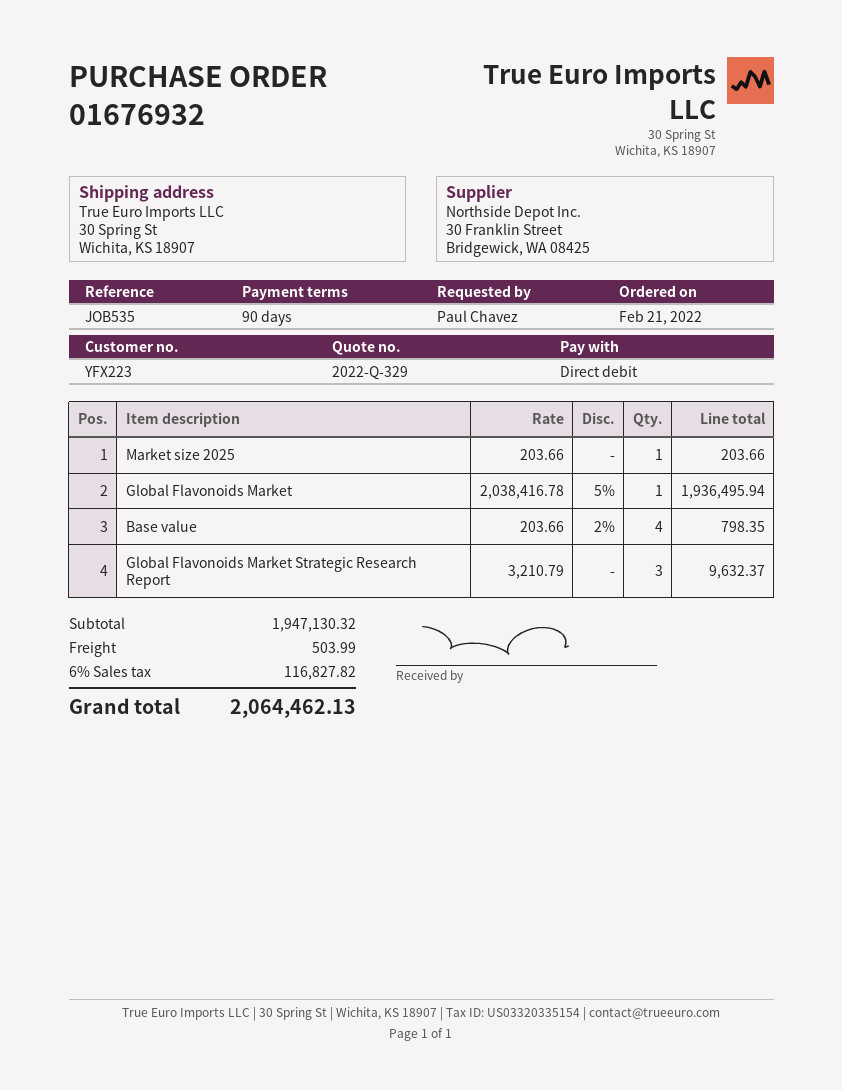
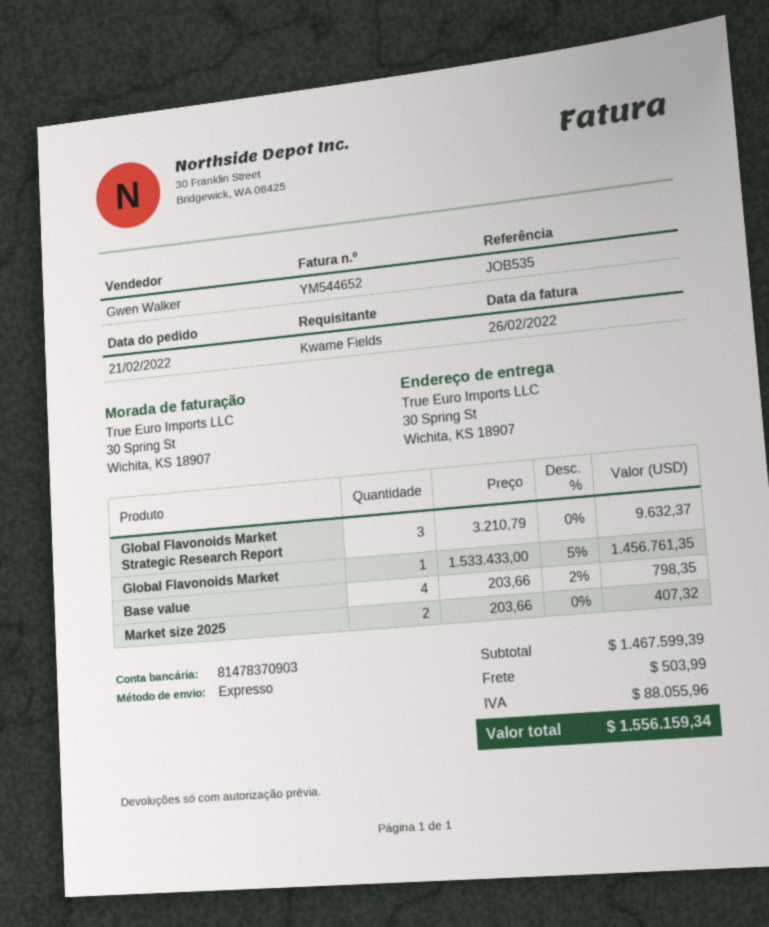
ordered by: Paul Chavez -> Kwame Fields
Market size 2025: 1 x 203.66 = 203.66 -> 2 x 203.66 = 407.32
Global Flavonoids Market: 1 x 2038416.78 - 5% = 1936495.94 -> 1 x 1533433.00 - 5% = 1456761.35
subtotal: 1947130.32 -> 1467599.39
tax: 116827.82 -> 88055.96
total: 2064462.13 -> 1556159.34

